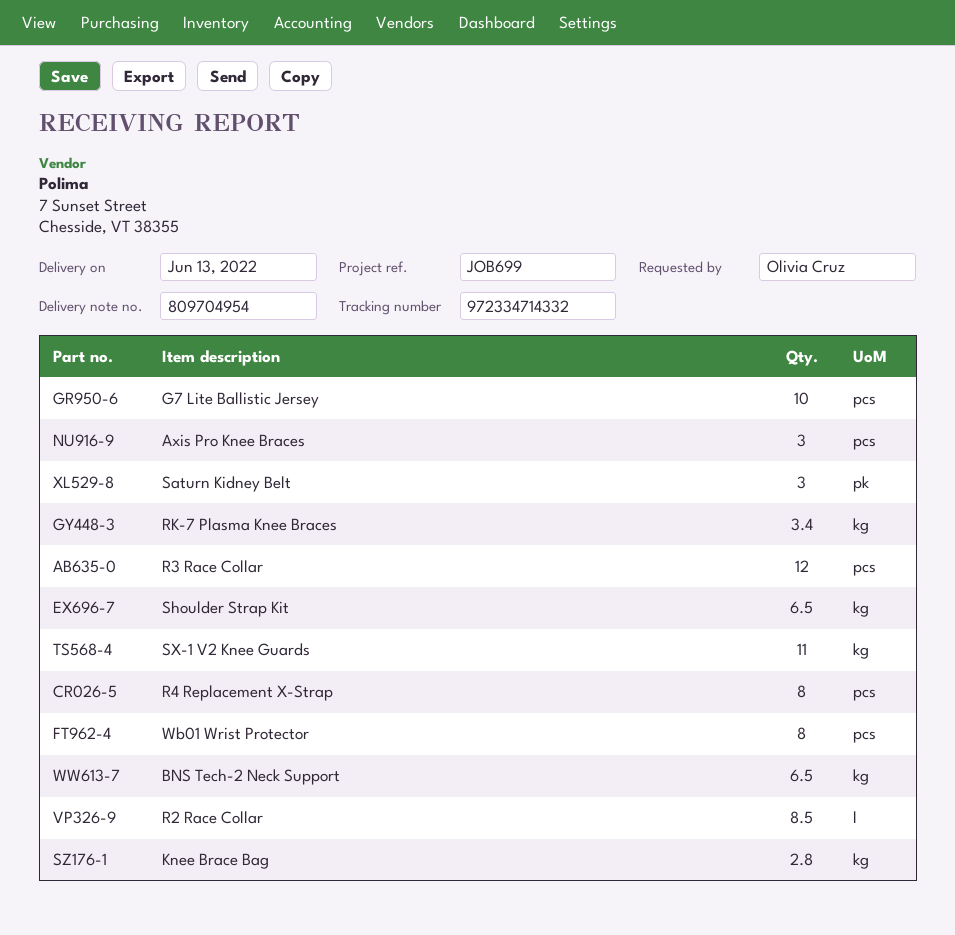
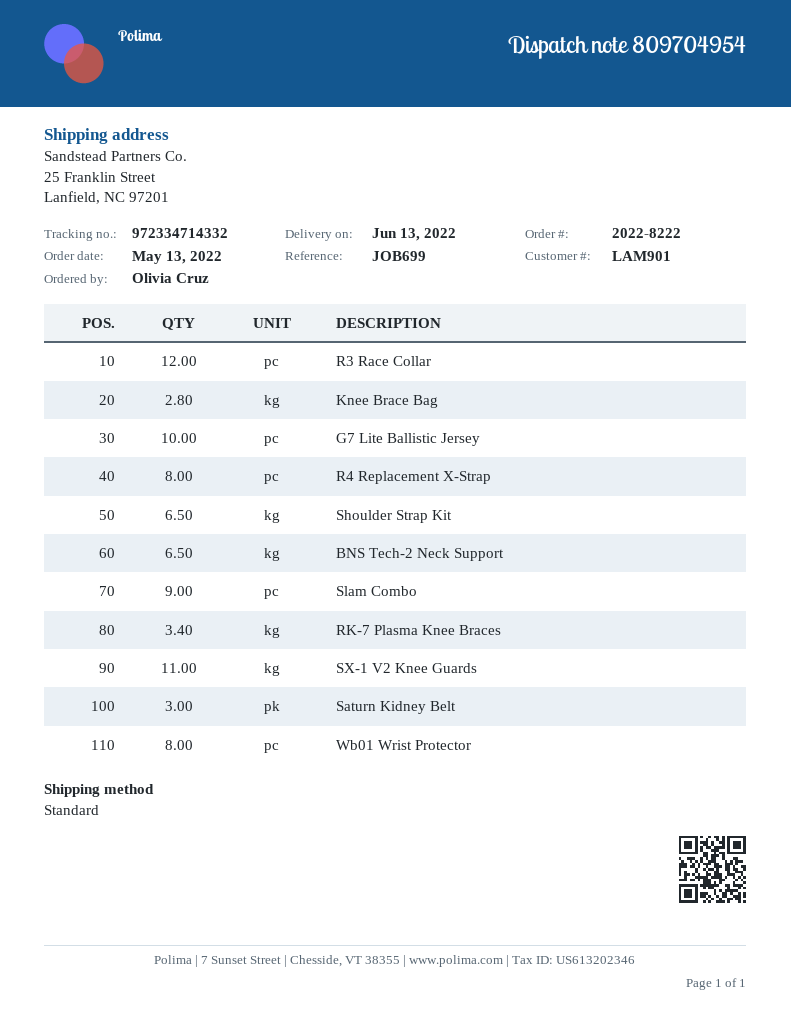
Axis Pro Knee Braces: 3 -> none
R2 Race Collar: 8.5 -> none
Slam Combo: none -> 9

